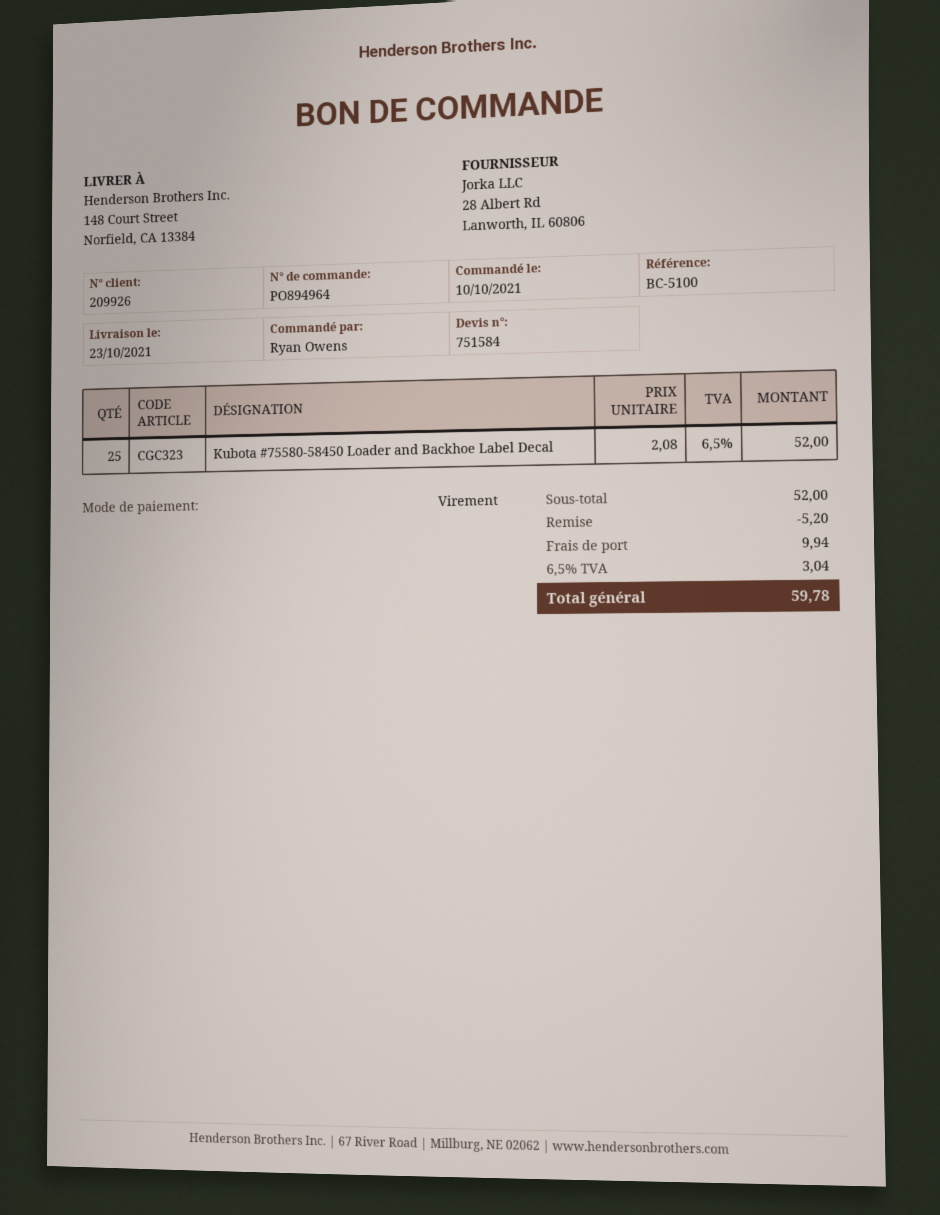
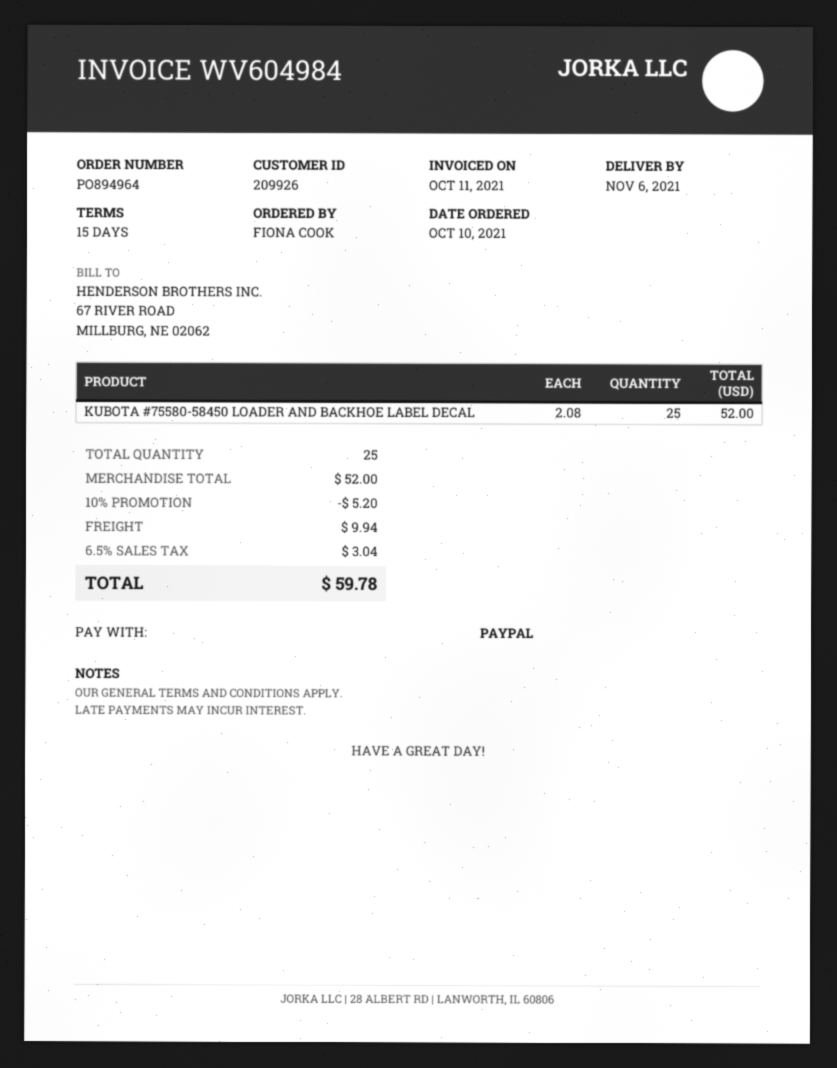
delivery date: 2021-10-23 -> 2021-11-06
ordered by: Ryan Owens -> FIONA COOK
payment method: bank transfer -> PayPal

